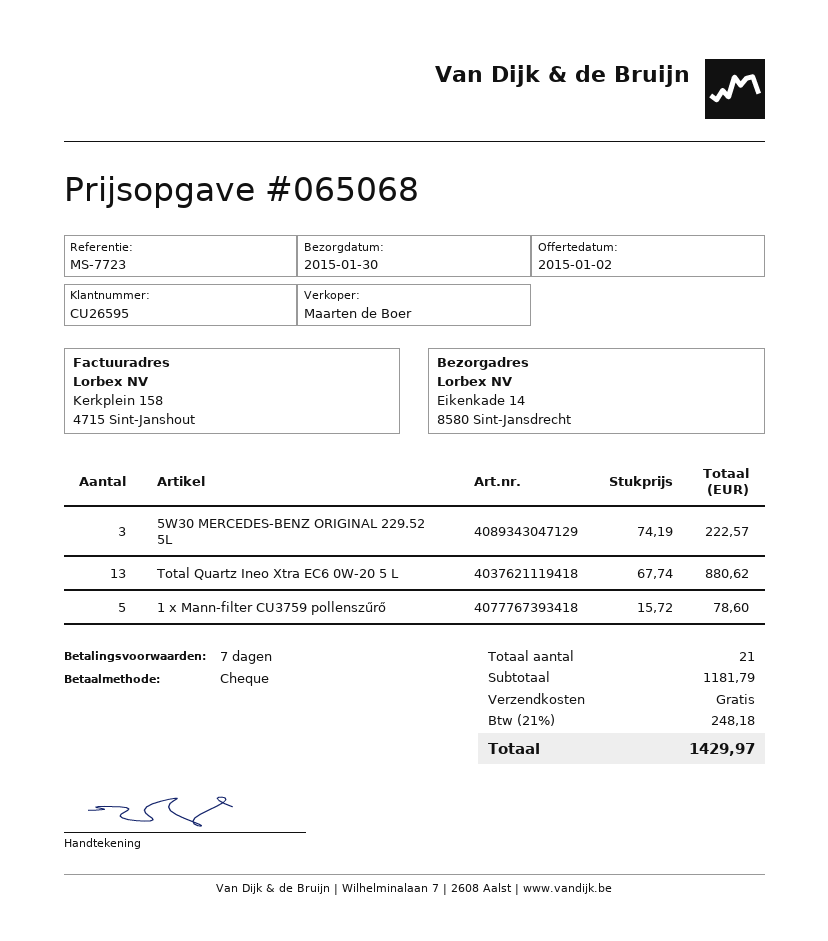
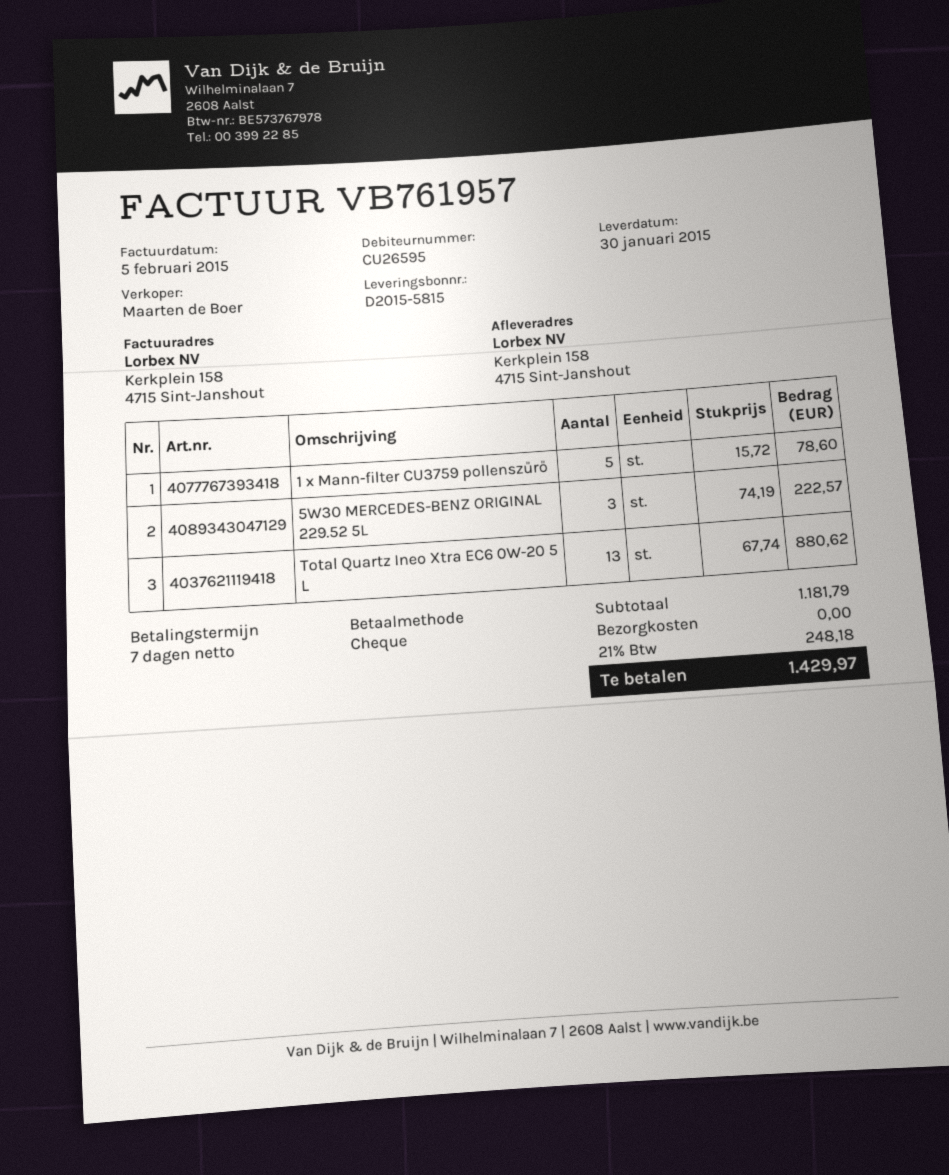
ship to: Eikenkade 14, 8580 Sint-Jansdrecht -> Kerkplein 158, 4715 Sint-Janshout

